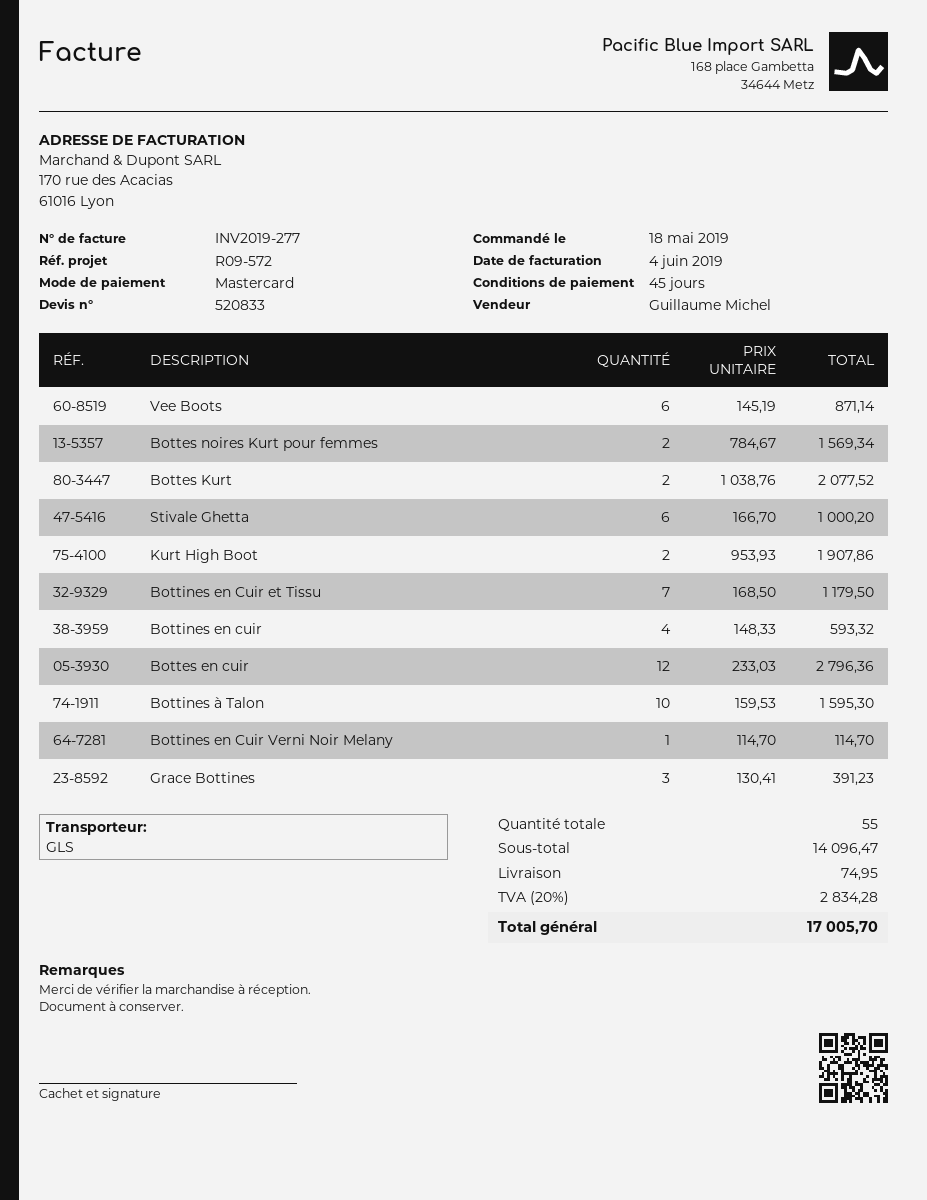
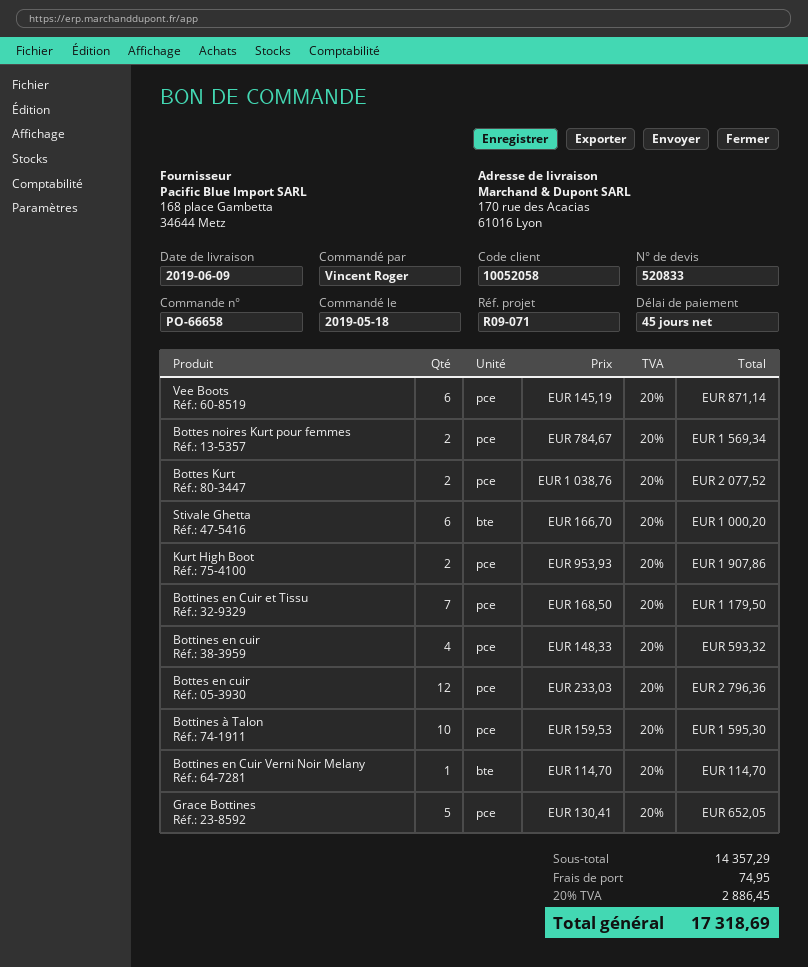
reference: R09-572 -> R09-071
Grace Bottines: 3 x 130.41 = 391.23 -> 5 x 130.41 = 652.05
subtotal: 14096.47 -> 14357.29
tax: 20% = 2834.28 -> 20% = 2886.45
total: 17005.70 -> 17318.69

